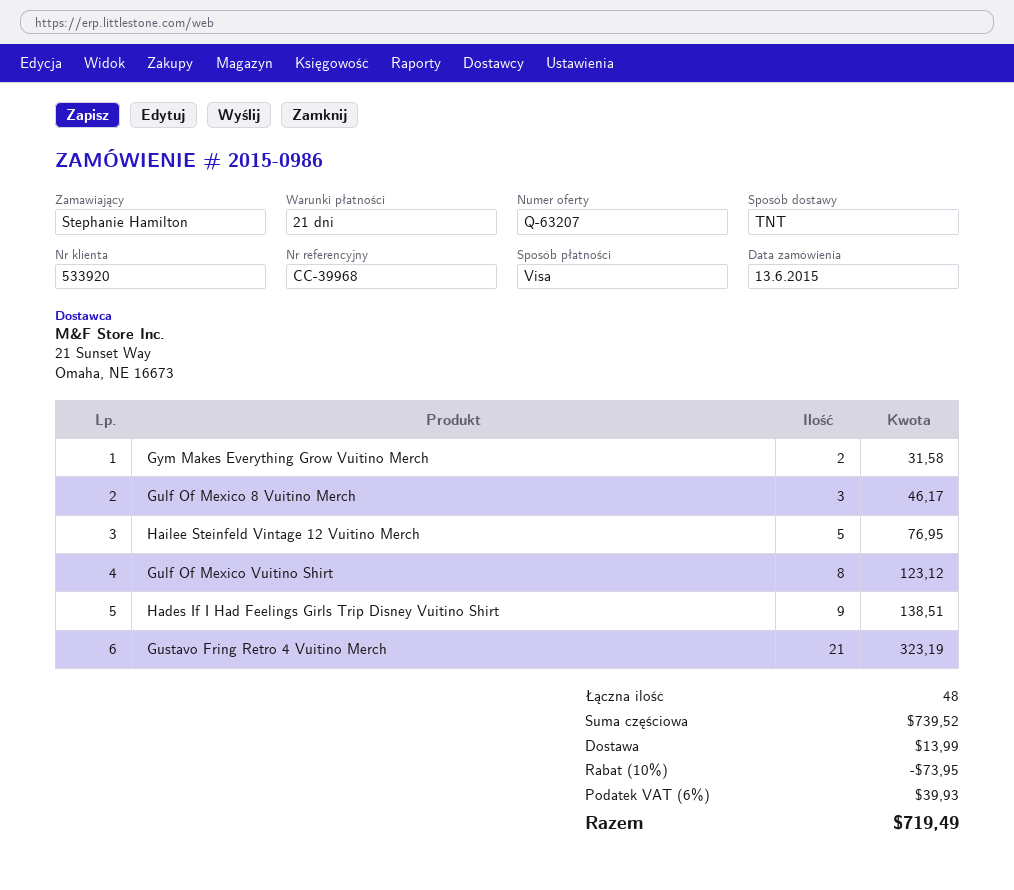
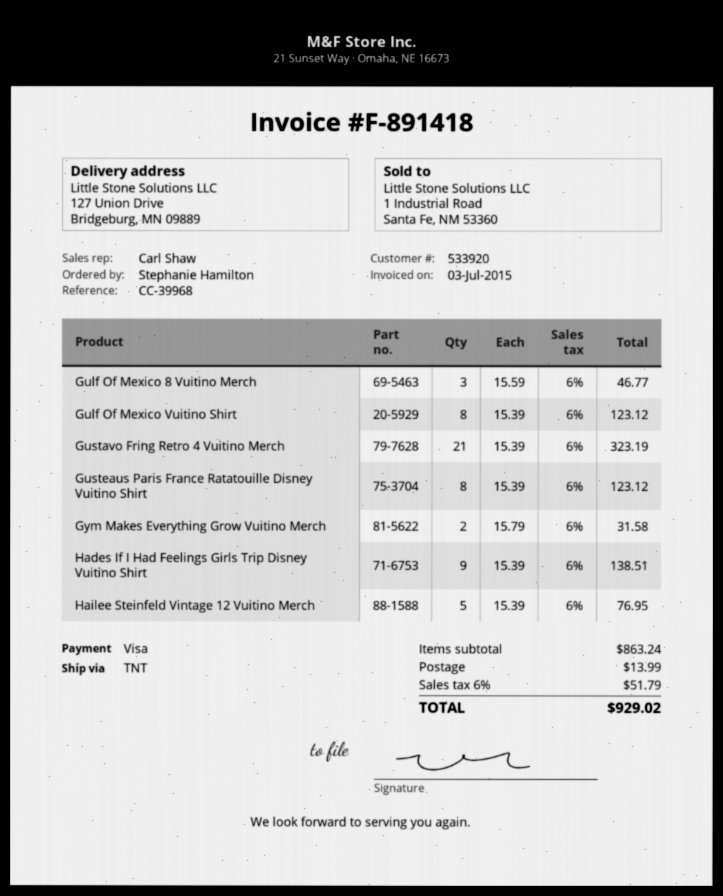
Gulf Of Mexico 8 Vuitino Merch: 3 for 46.17 -> 3 for 46.77
Gusteaus Paris France Ratatouille Disney Vuitino Shirt: none -> 8 for 123.12
subtotal: 739.52 -> 863.24
discount: 10% = 73.95 -> none
tax: 6% = 39.93 -> 6% = 51.79
total: 719.49 -> 929.02

